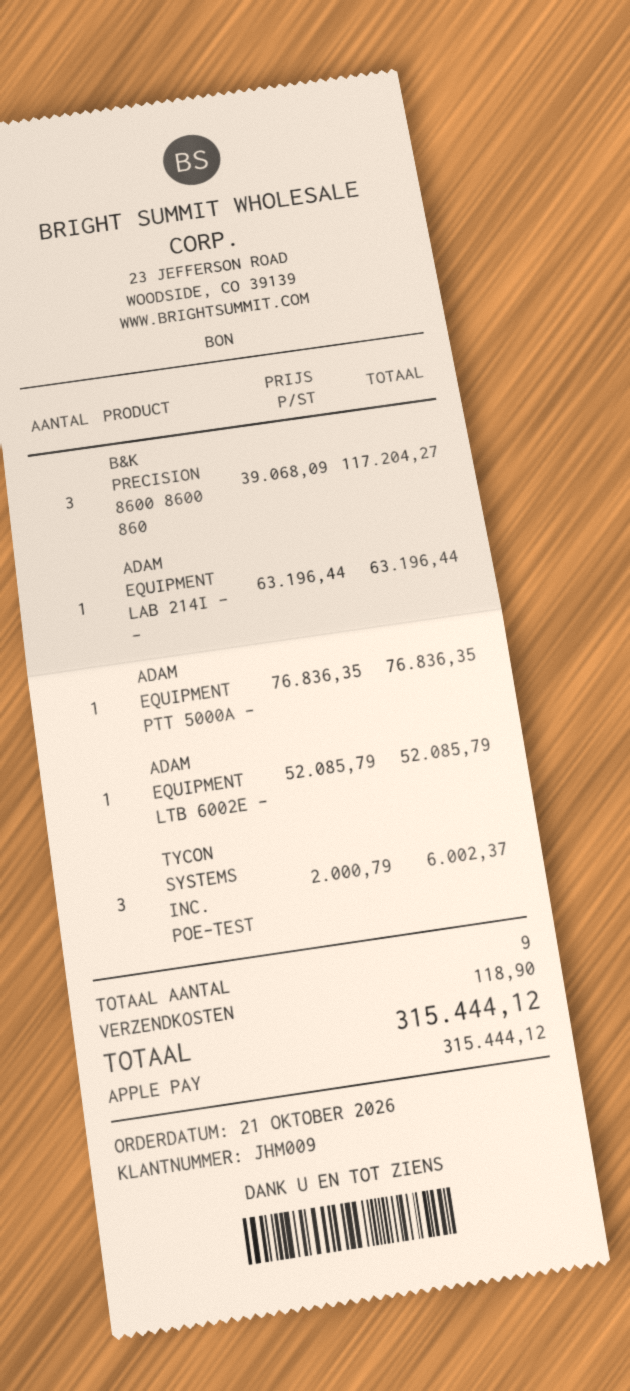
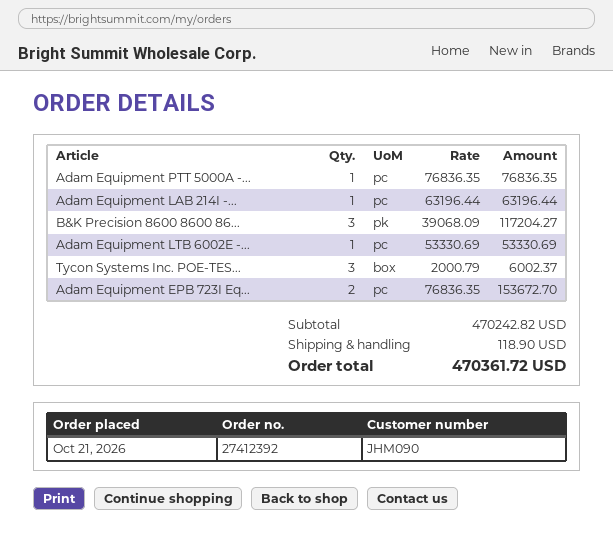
customer number: JHM009 -> JHM090
ADAM EQUIPMENT LTB 6002E -: 1 x 52085.79 = 52085.79 -> 1 x 53330.69 = 53330.69
Adam Equipment EPB 723I Eq...: none -> 2 x 76836.35 = 153672.70
total: 315444.12 -> 470361.72

